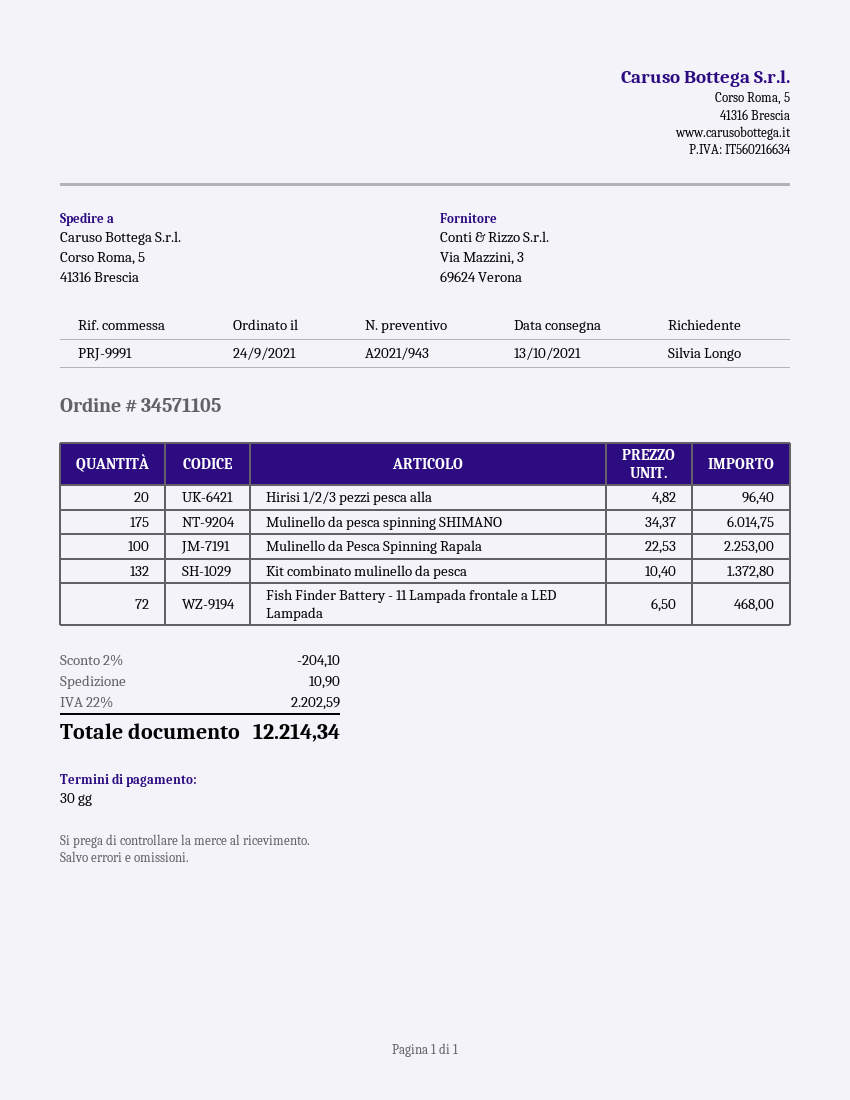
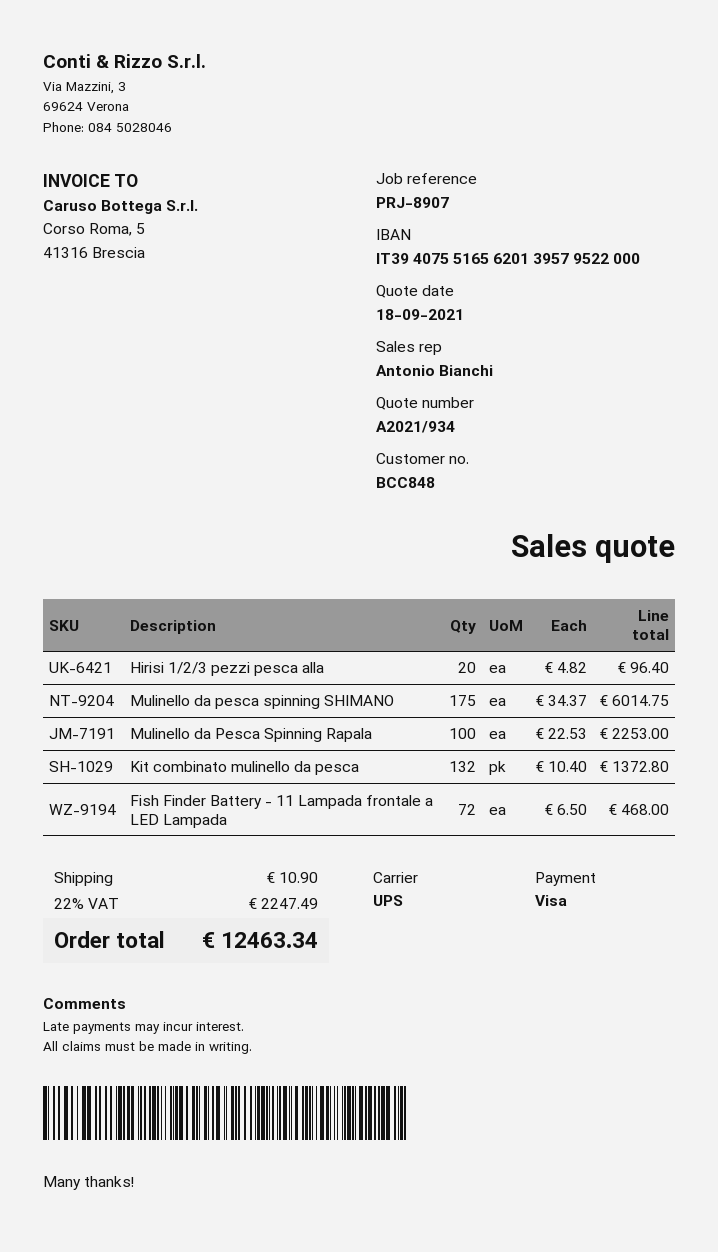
quote number: A2021/943 -> A2021/934
reference: PRJ-9991 -> PRJ-8907
discount: 2% = 204.10 -> none
tax: 22% = 2202.59 -> 22% = 2247.49
total: 12214.34 -> 12463.34

